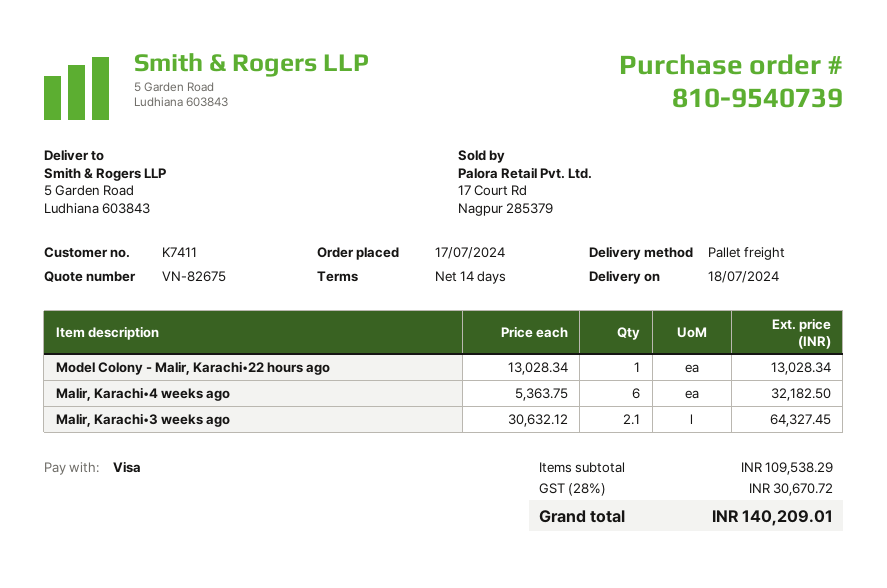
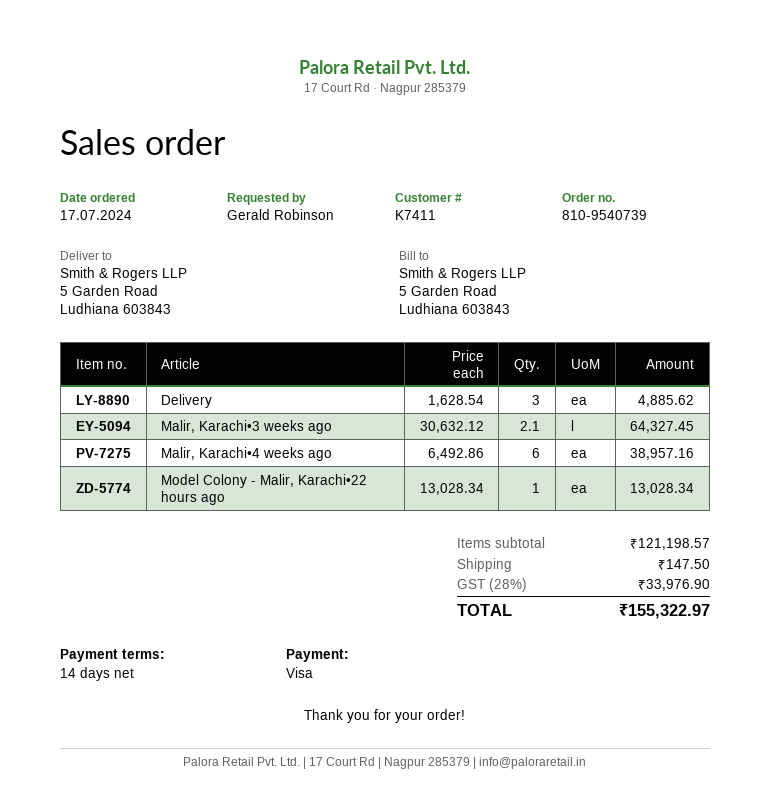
Malir, Karachi•4 weeks ago: 6 x 5363.75 = 32182.50 -> 6 x 6492.86 = 38957.16
Delivery: none -> 3 x 1628.54 = 4885.62
subtotal: 109538.29 -> 121198.57
shipping: none -> 147.50
tax: 28% = 30670.72 -> 28% = 33976.90
total: 140209.01 -> 155322.97

